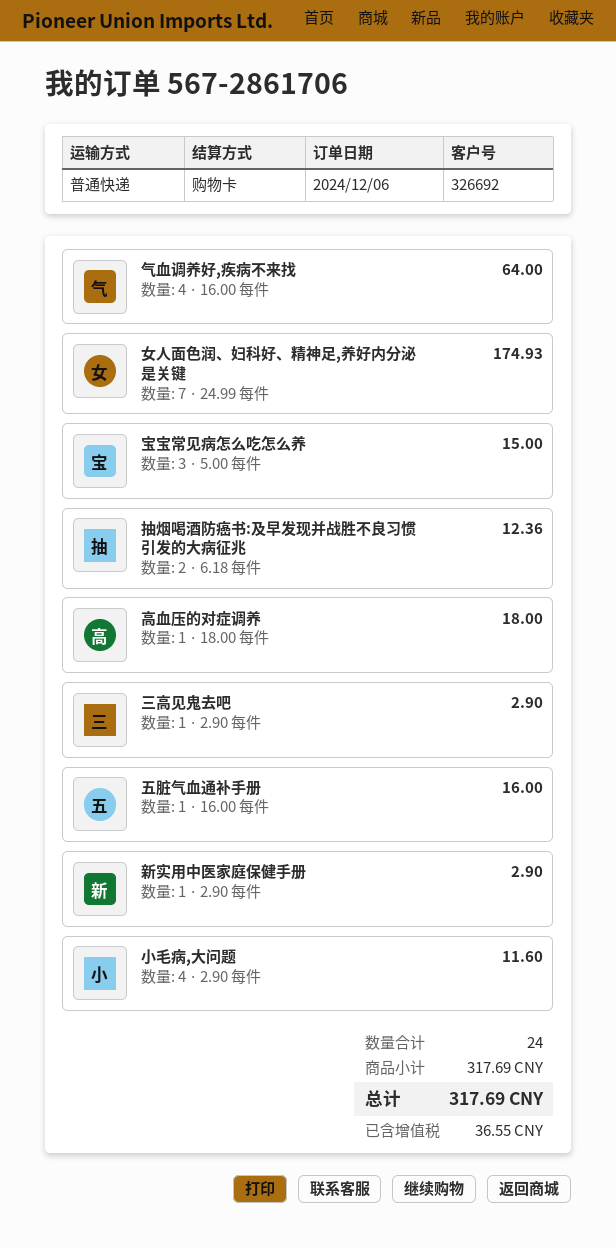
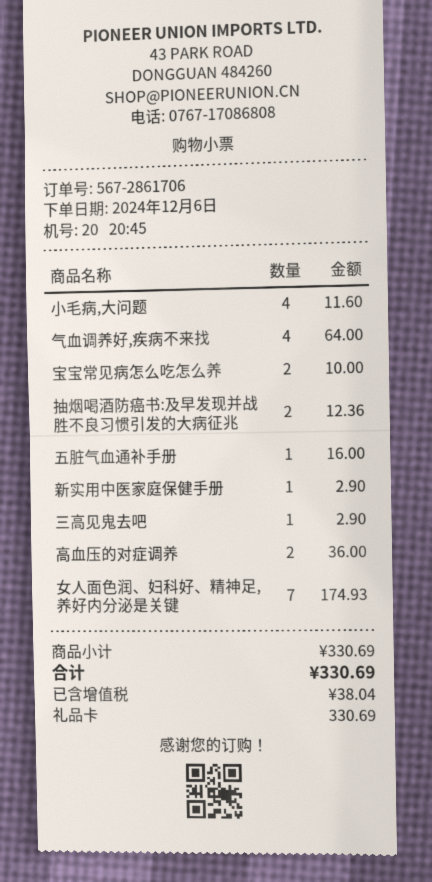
宝宝常见病怎么吃怎么养: 3 for 15.00 -> 2 for 10.00
高血压的对症调养: 1 for 18.00 -> 2 for 36.00
subtotal: 317.69 -> 330.69
tax: 36.55 -> 38.04
total: 317.69 -> 330.69

